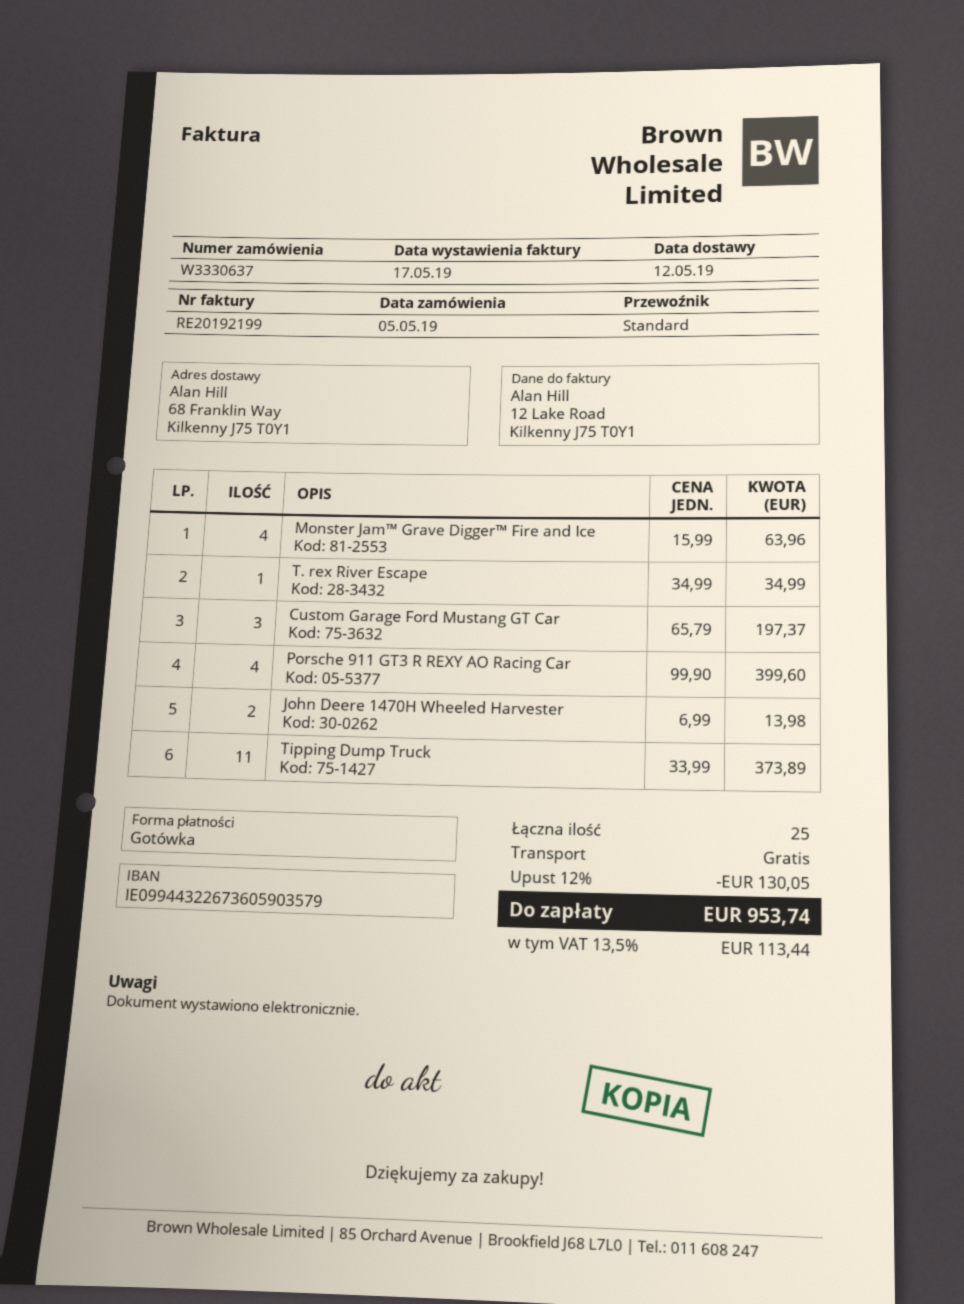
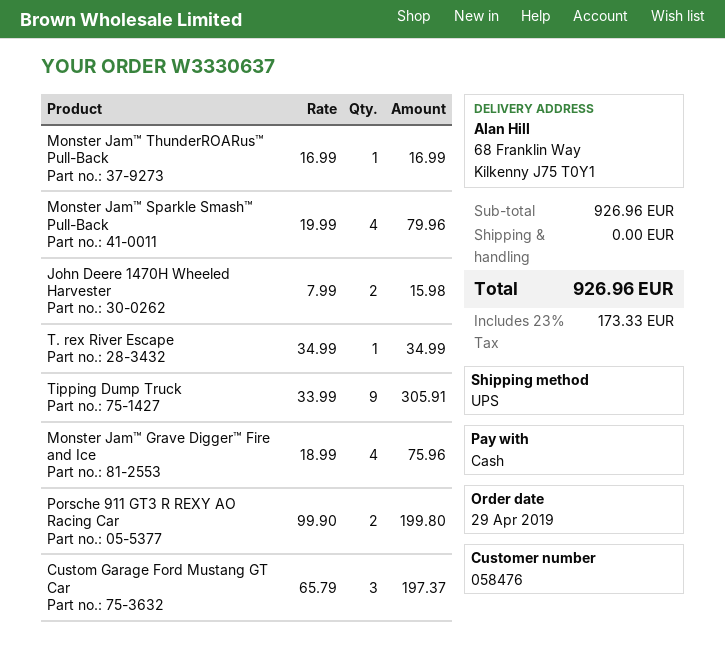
order date: 2019-05-05 -> 2019-04-29
shipping method: standard -> UPS
Monster Jam™ Grave Digger™ Fire and Ice: 4 x 15.99 = 63.96 -> 4 x 18.99 = 75.96
Porsche 911 GT3 R REXY AO Racing Car: 4 x 99.90 = 399.60 -> 2 x 99.90 = 199.80
John Deere 1470H Wheeled Harvester: 2 x 6.99 = 13.98 -> 2 x 7.99 = 15.98
Tipping Dump Truck: 11 x 33.99 = 373.89 -> 9 x 33.99 = 305.91
Monster Jam™ ThunderROARus™ Pull-Back: none -> 1 x 16.99 = 16.99
Monster Jam™ Sparkle Smash™ Pull-Back: none -> 4 x 19.99 = 79.96
discount: 12% = 130.05 -> none
tax: 13.5% = 113.44 -> 23% = 173.33
total: 953.74 -> 926.96

